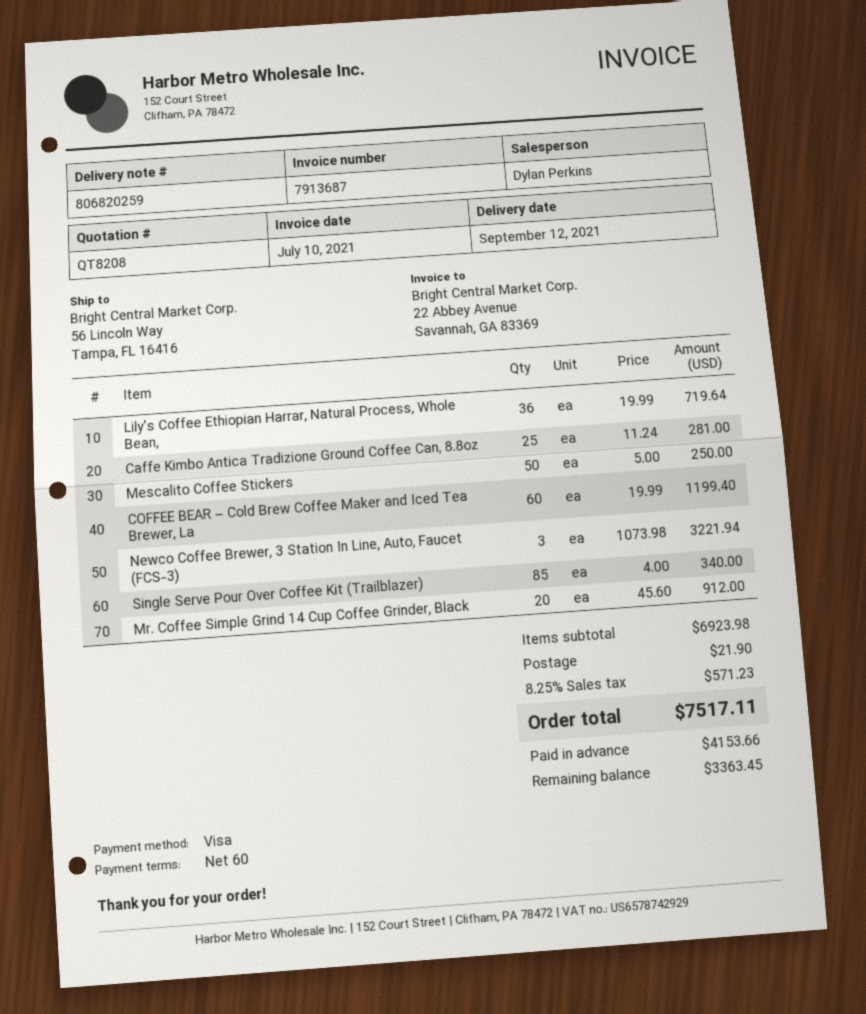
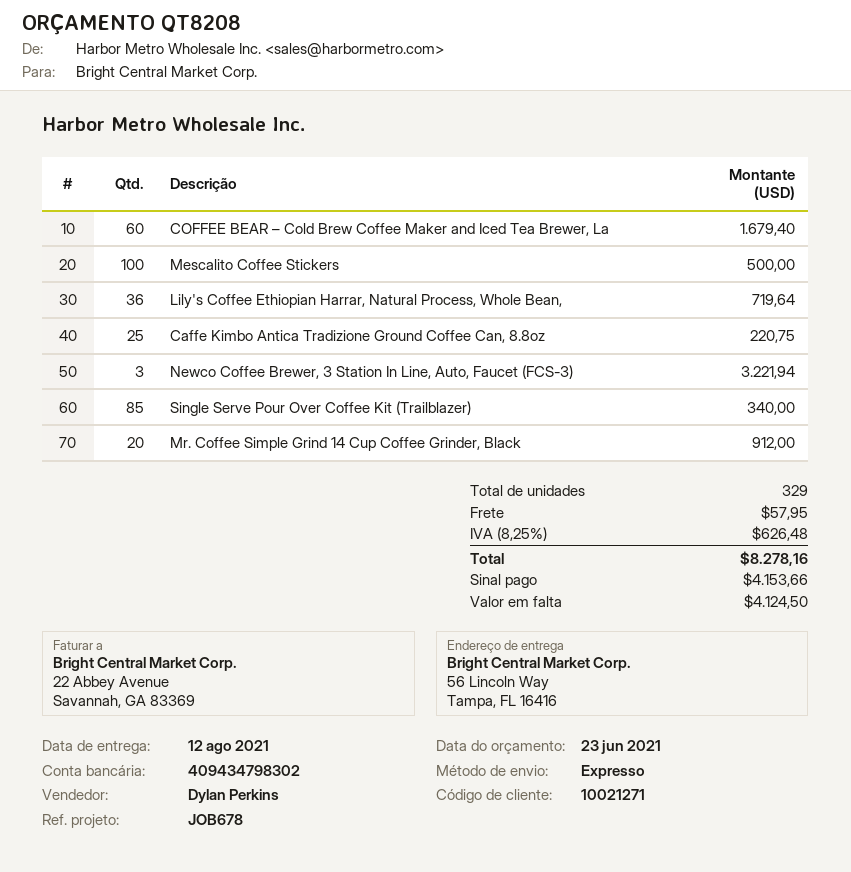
delivery date: 2021-09-12 -> 2021-08-12
Caffe Kimbo Antica Tradizione Ground Coffee Can, 8.8oz: 25 for 281.00 -> 25 for 220.75
Mescalito Coffee Stickers: 50 for 250.00 -> 100 for 500.00
COFFEE BEAR – Cold Brew Coffee Maker and Iced Tea Brewer, La: 60 for 1199.40 -> 60 for 1679.40
shipping: 21.90 -> 57.95
tax: 8.25% = 571.23 -> 8.25% = 626.48
total: 7517.11 -> 8278.16
balance: 3363.45 -> 4124.50

